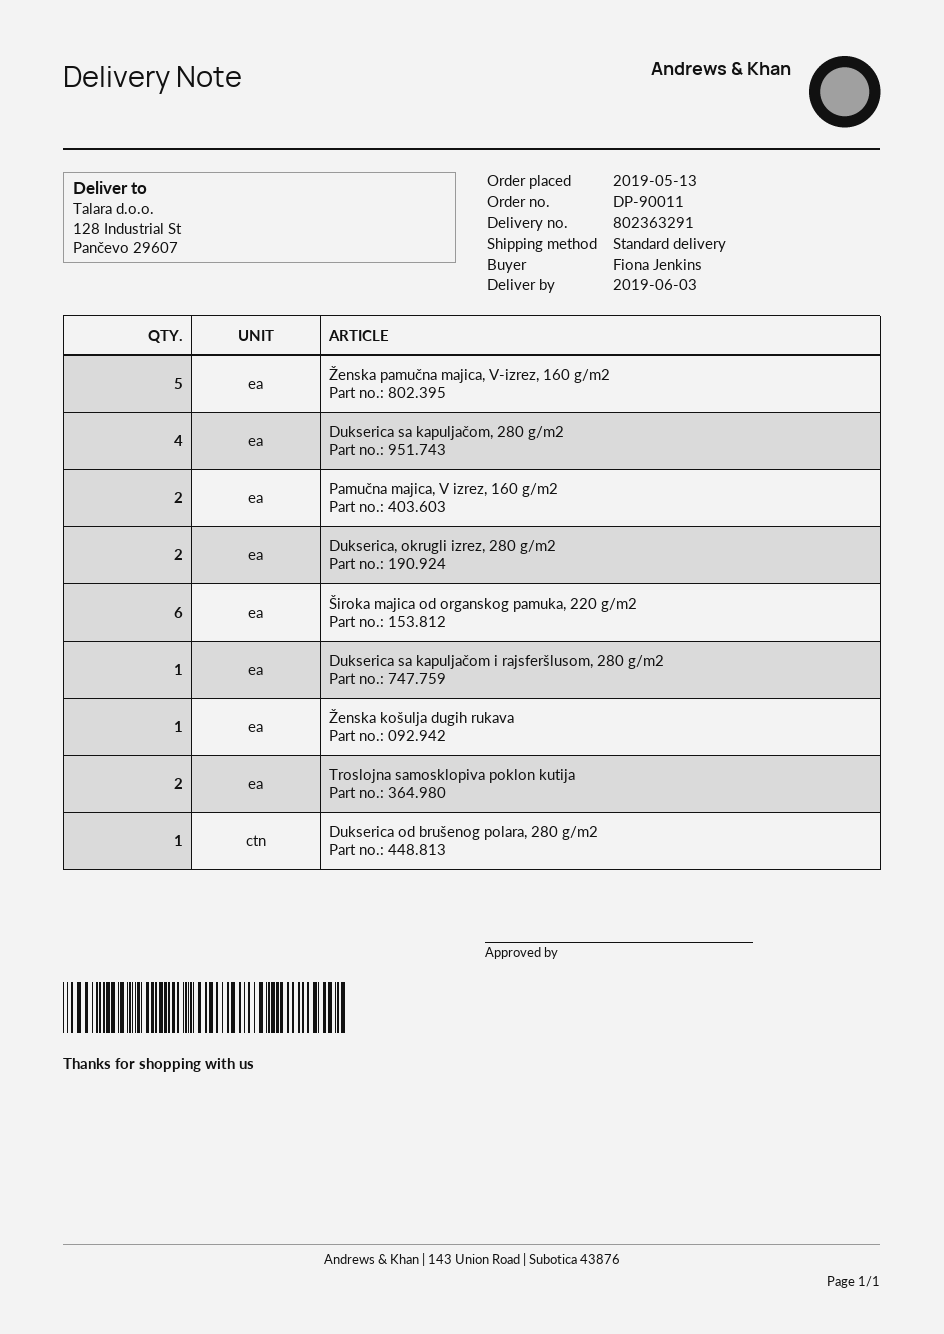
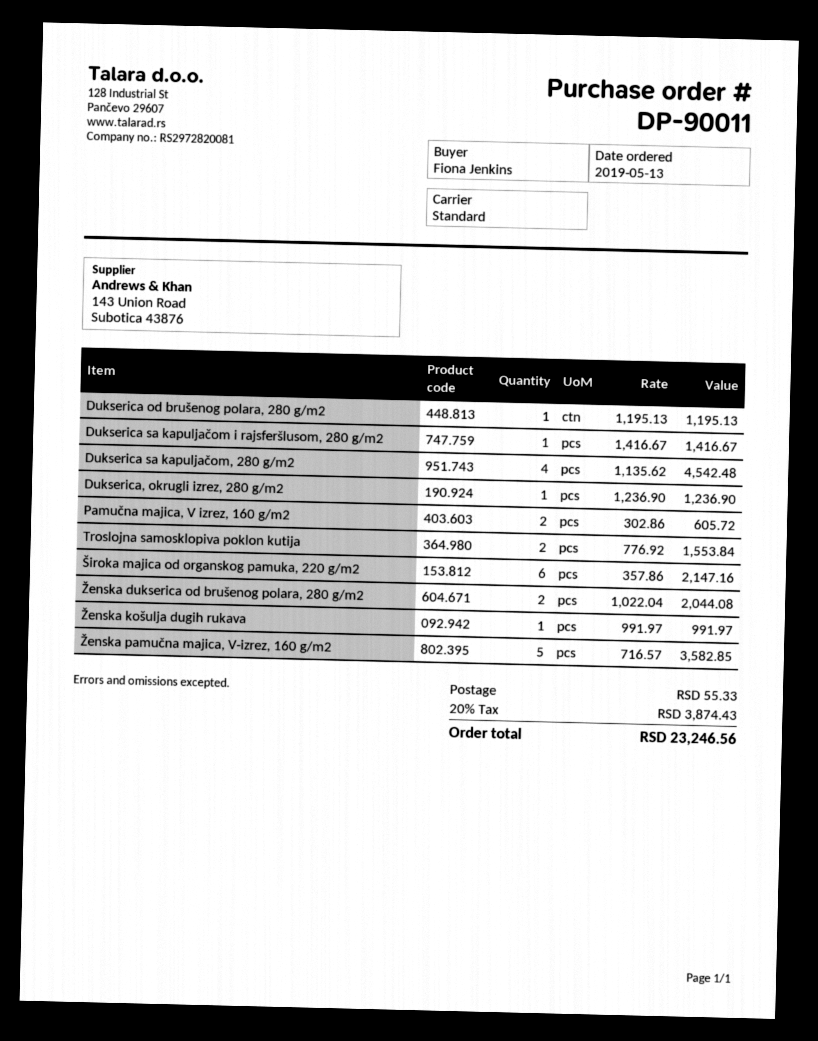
Dukserica, okrugli izrez, 280 g/m2: 2 -> 1
Ženska dukserica od brušenog polara, 280 g/m2: none -> 2

